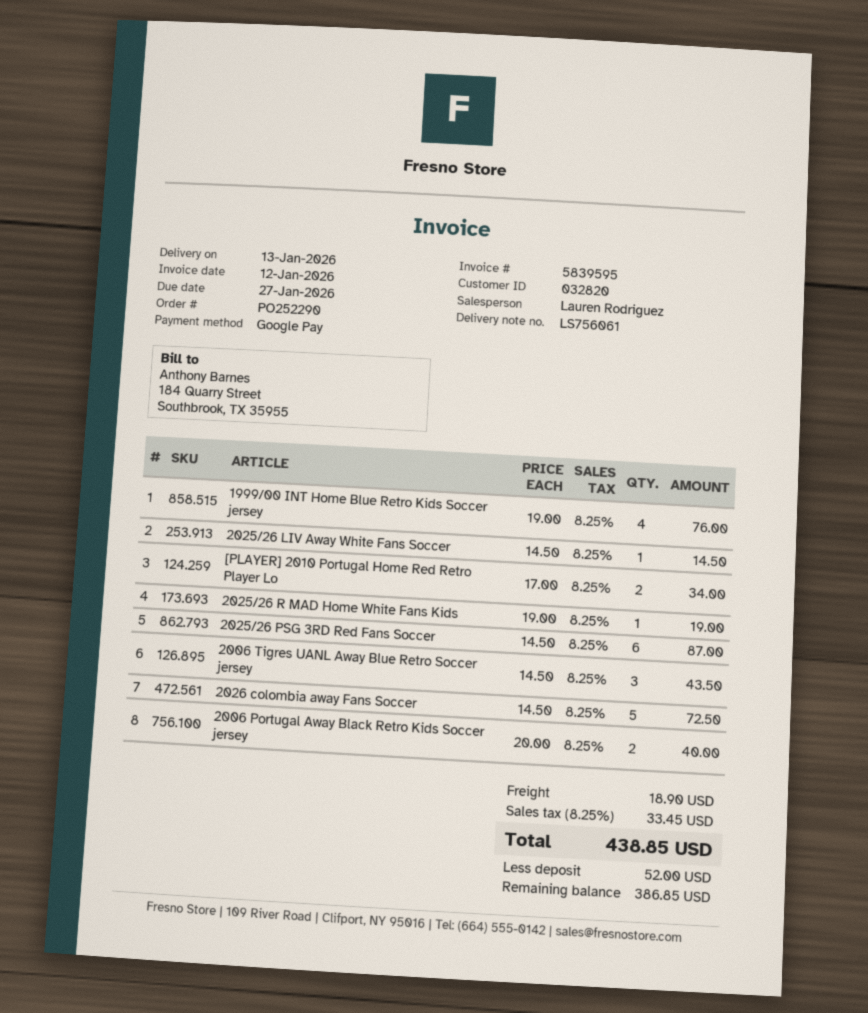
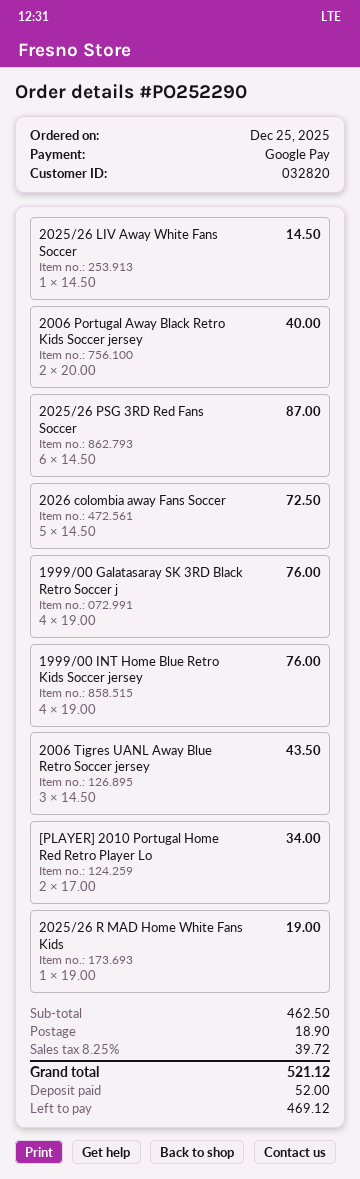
1999/00 Galatasaray SK 3RD Black Retro Soccer j: none -> 4 x 19.00 = 76.00
tax: 8.25% = 33.45 -> 8.25% = 39.72
total: 438.85 -> 521.12
balance: 386.85 -> 469.12

